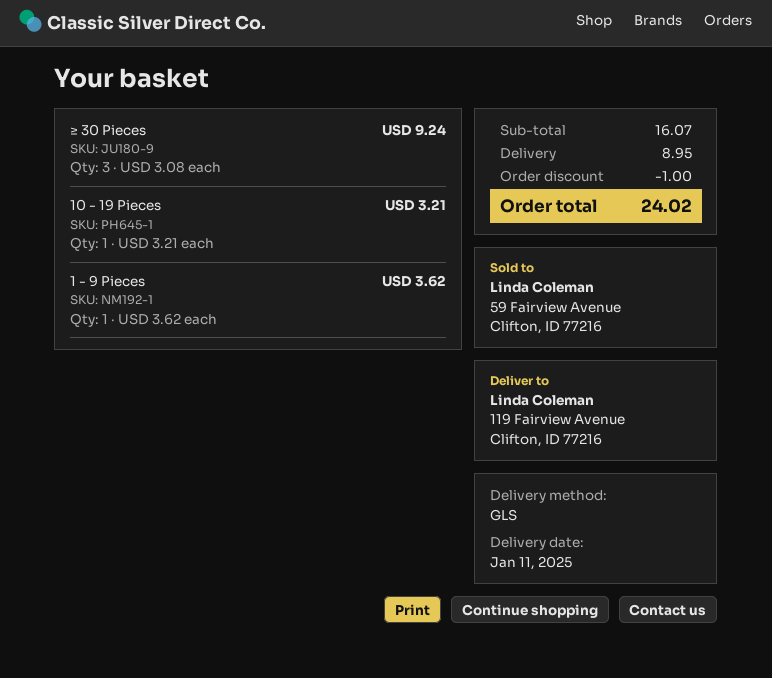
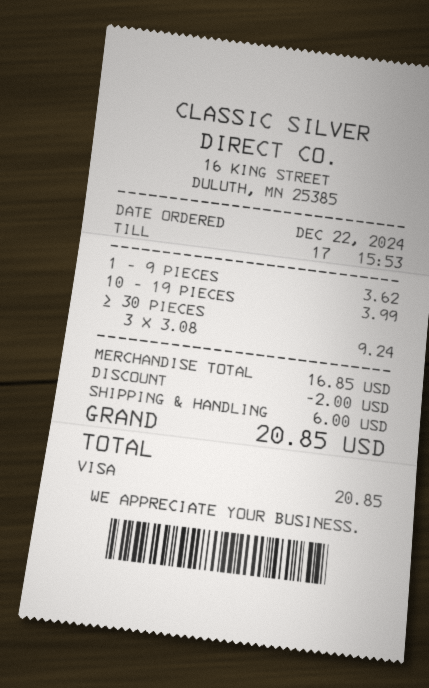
10 - 19 Pieces: 1 x 3.21 = 3.21 -> 1 x 3.99 = 3.99
subtotal: 16.07 -> 16.85
discount: 1.00 -> 2.00
shipping: 8.95 -> 6.00
total: 24.02 -> 20.85

